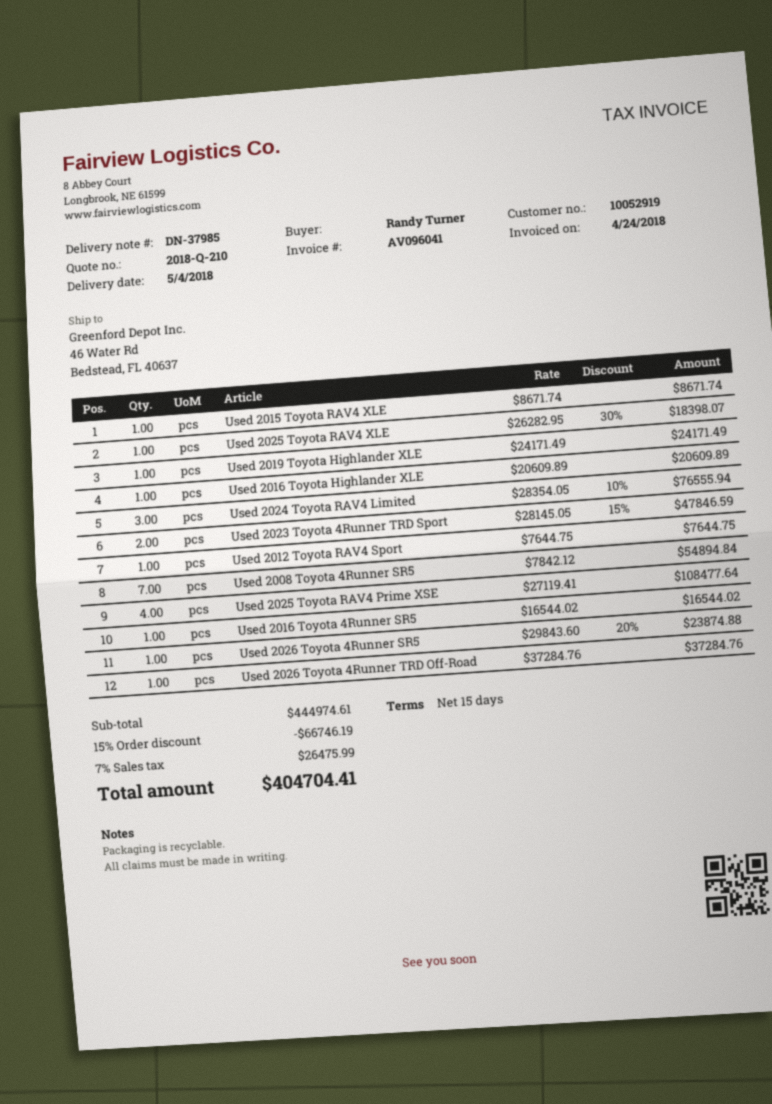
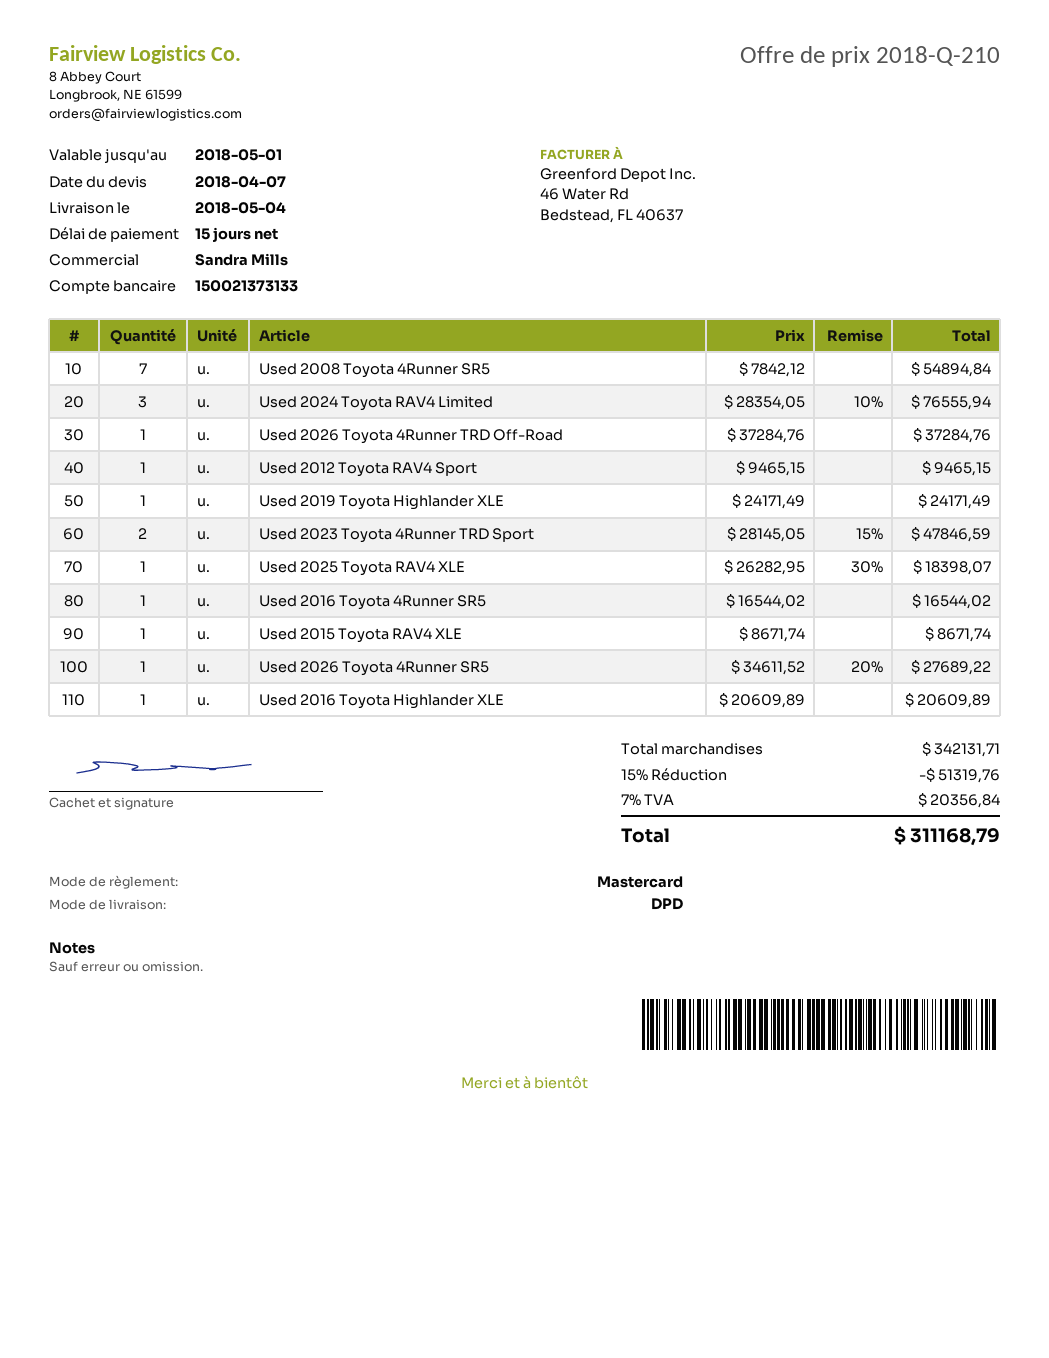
Used 2012 Toyota RAV4 Sport: 1 x 7644.75 = 7644.75 -> 1 x 9465.15 = 9465.15
Used 2025 Toyota RAV4 Prime XSE: 4 x 27119.41 = 108477.64 -> none
Used 2026 Toyota 4Runner SR5: 1 x 29843.60 - 20% = 23874.88 -> 1 x 34611.52 - 20% = 27689.22
subtotal: 444974.61 -> 342131.71
discount: 15% = 66746.19 -> 15% = 51319.76
tax: 7% = 26475.99 -> 7% = 20356.84
total: 404704.41 -> 311168.79

